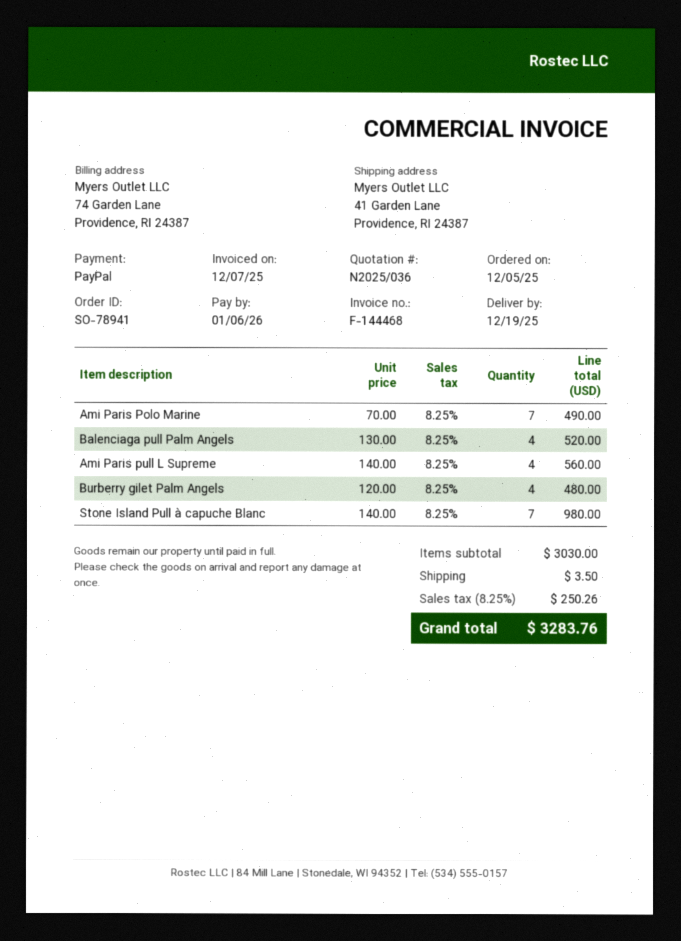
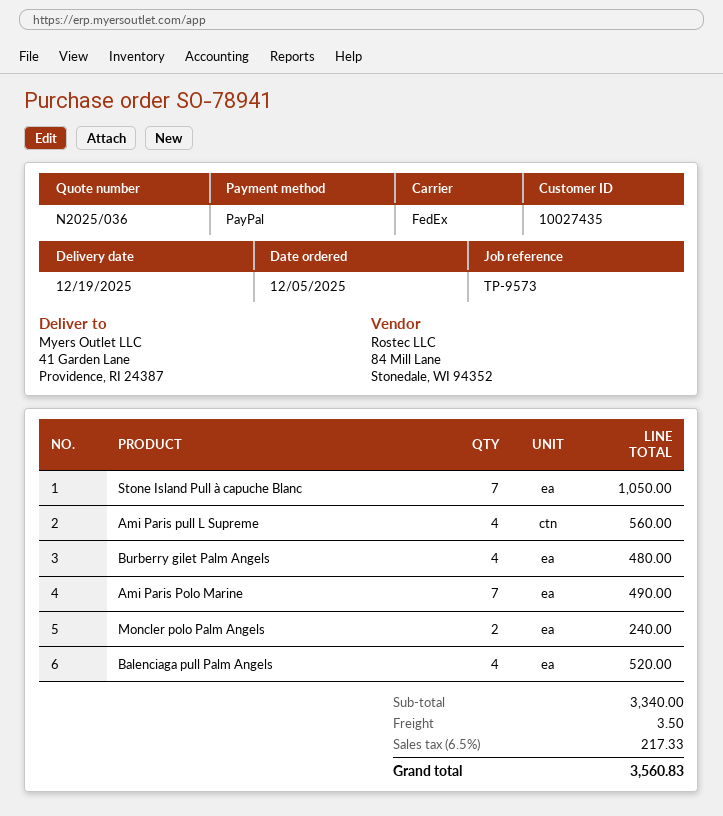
Stone Island Pull à capuche Blanc: 7 for 980.00 -> 7 for 1050.00
Moncler polo Palm Angels: none -> 2 for 240.00
subtotal: 3030.00 -> 3340.00
tax: 8.25% = 250.26 -> 6.5% = 217.33
total: 3283.76 -> 3560.83

